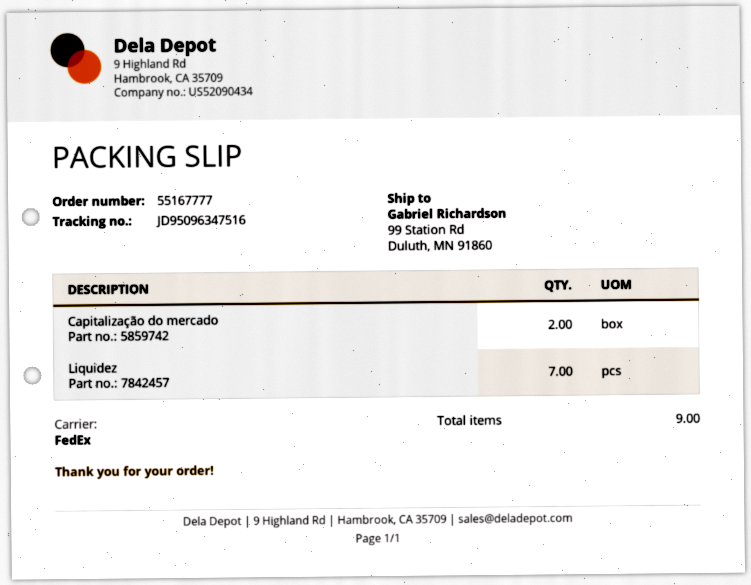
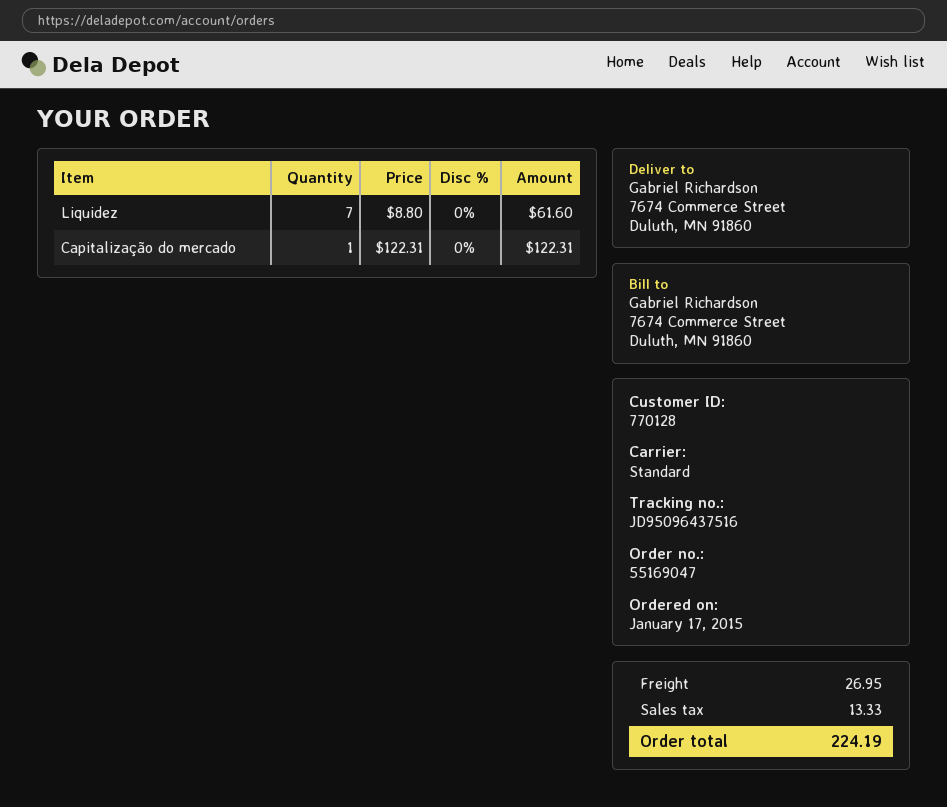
order number: 55167777 -> 55169047
shipping method: FedEx -> standard
tracking number: JD95096347516 -> JD95096437516
ship to: 99 Station Rd, Duluth, MN 91860 -> 7674 Commerce Street, Duluth, MN 91860
Capitalização do mercado: 2 -> 1

